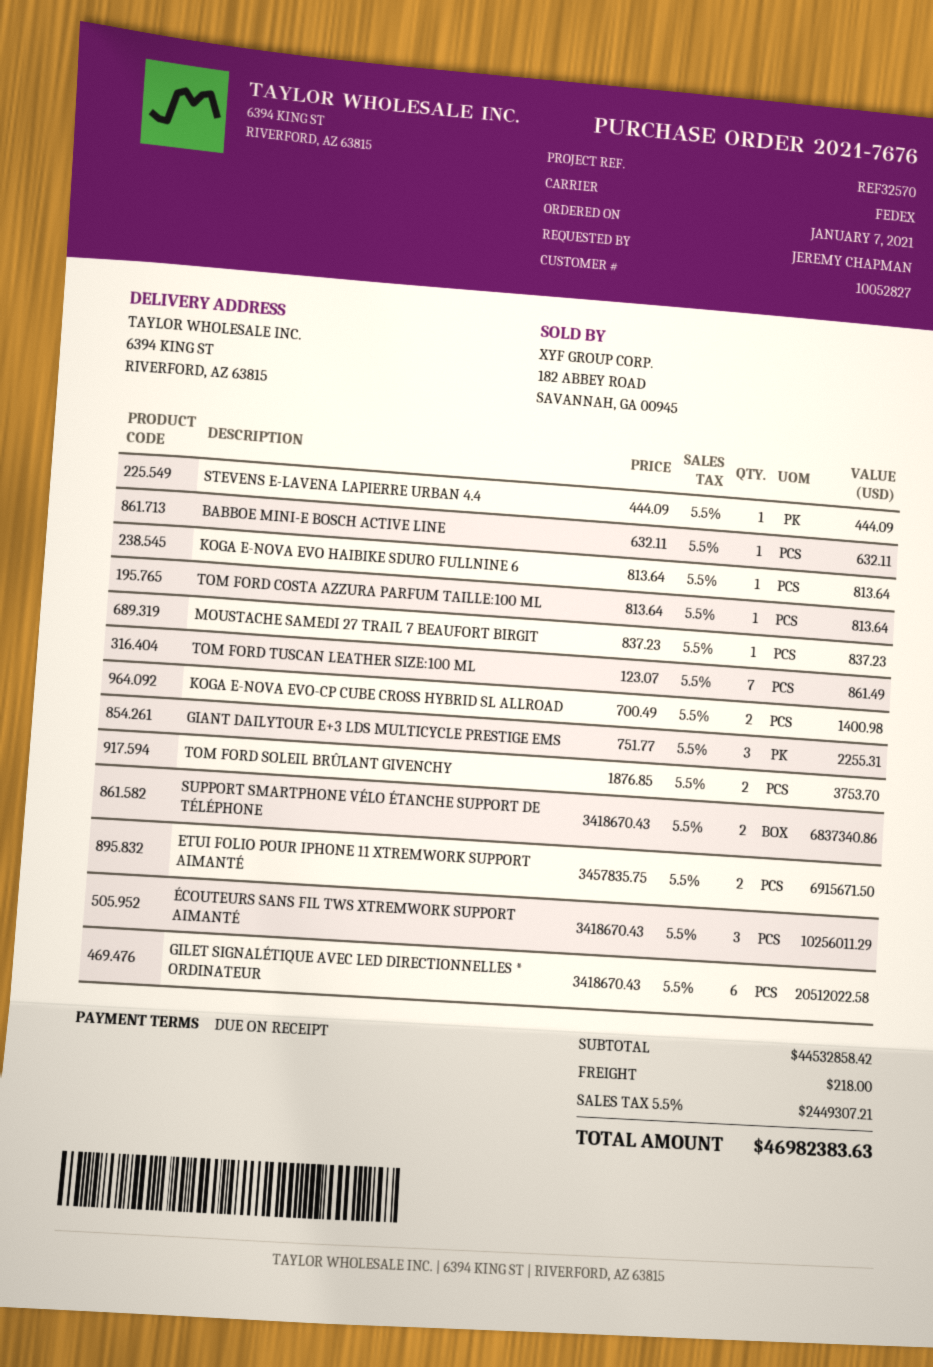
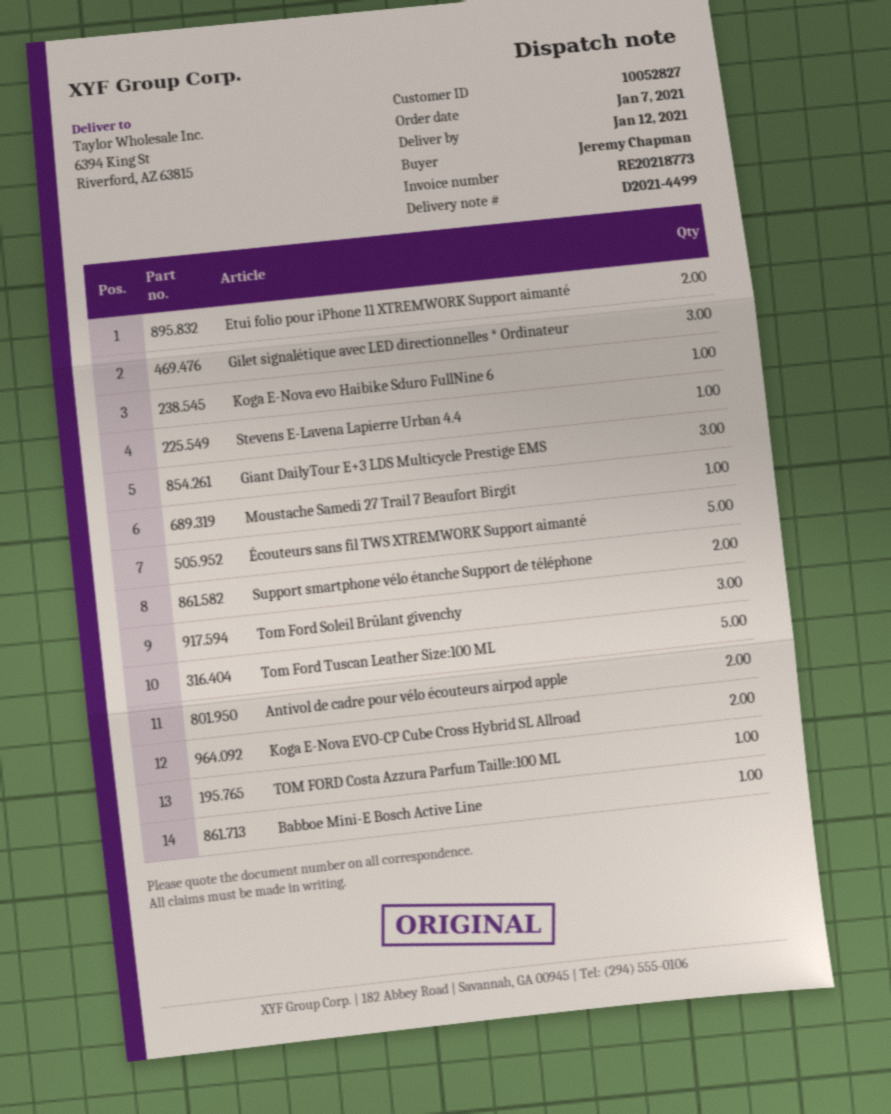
TOM FORD TUSCAN LEATHER SIZE:100 ML: 7 -> 5
TOM FORD SOLEIL BRÛLANT GIVENCHY: 2 -> 3
ÉCOUTEURS SANS FIL TWS XTREMWORK SUPPORT AIMANTÉ: 3 -> 5
GILET SIGNALÉTIQUE AVEC LED DIRECTIONNELLES * ORDINATEUR: 6 -> 3
Antivol de cadre pour vélo écouteurs airpod apple: none -> 2

